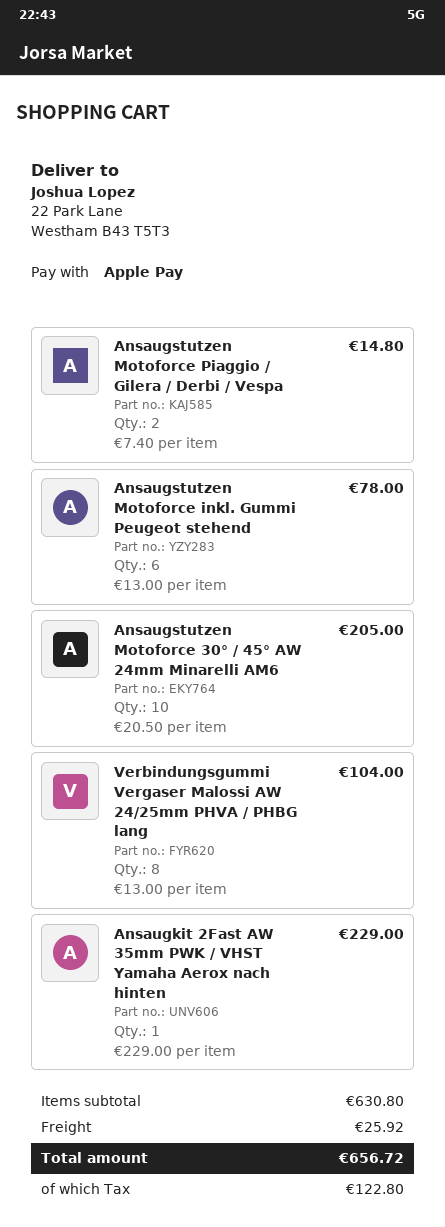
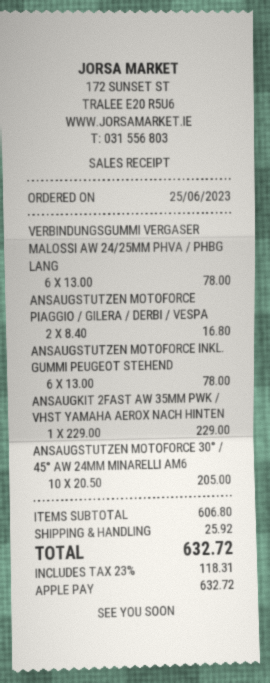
Ansaugstutzen Motoforce Piaggio / Gilera / Derbi / Vespa: 2 x 7.40 = 14.80 -> 2 x 8.40 = 16.80
Verbindungsgummi Vergaser Malossi AW 24/25mm PHVA / PHBG lang: 8 x 13.00 = 104.00 -> 6 x 13.00 = 78.00
subtotal: 630.80 -> 606.80
tax: 122.80 -> 118.31
total: 656.72 -> 632.72

